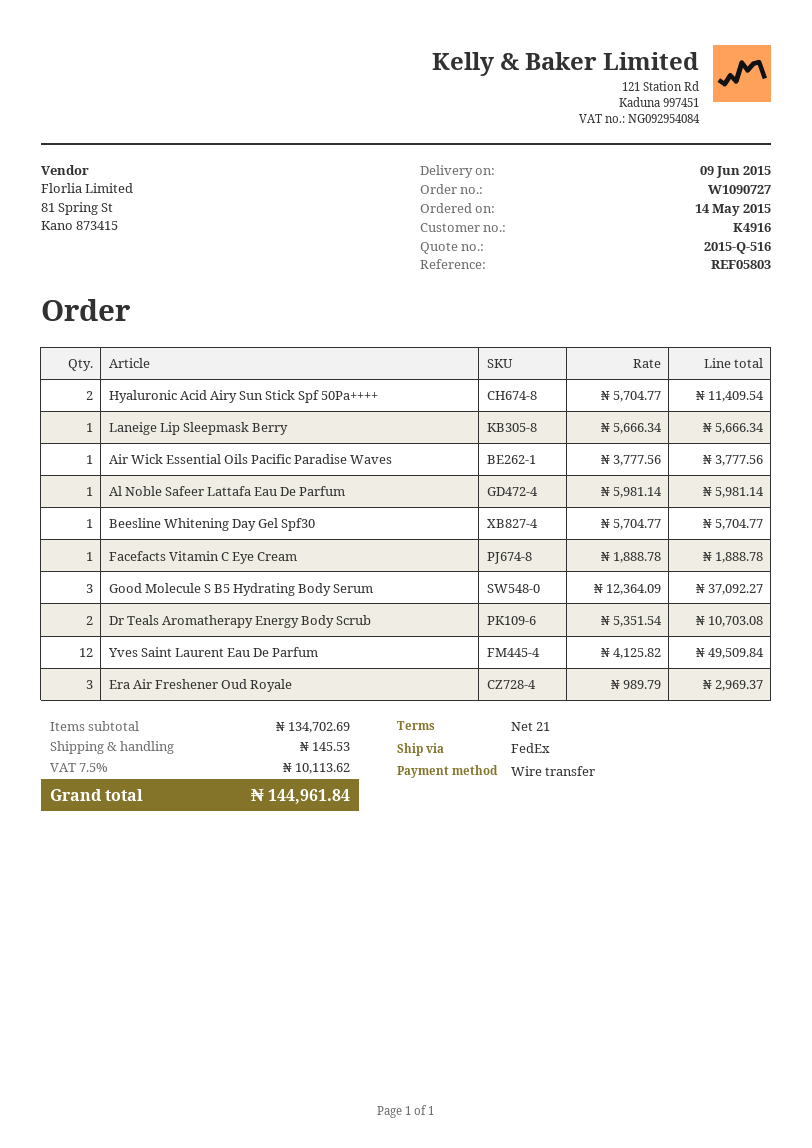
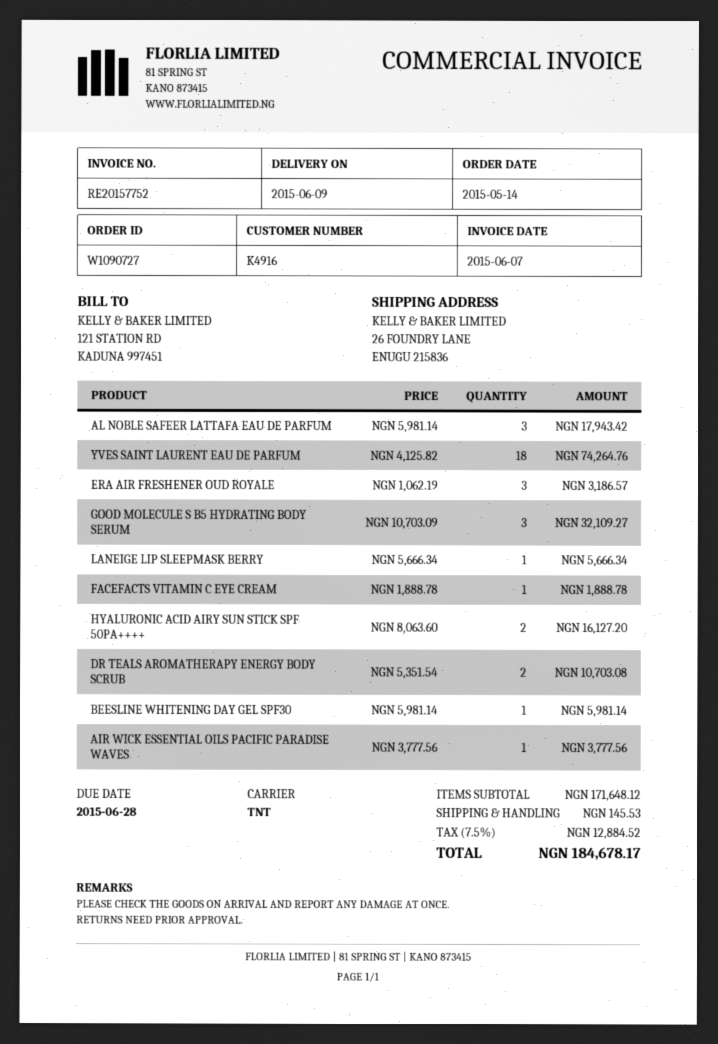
shipping method: FedEx -> TNT
Hyaluronic Acid Airy Sun Stick Spf 50Pa++++: 2 x 5704.77 = 11409.54 -> 2 x 8063.60 = 16127.20
Al Noble Safeer Lattafa Eau De Parfum: 1 x 5981.14 = 5981.14 -> 3 x 5981.14 = 17943.42
Beesline Whitening Day Gel Spf30: 1 x 5704.77 = 5704.77 -> 1 x 5981.14 = 5981.14
Good Molecule S B5 Hydrating Body Serum: 3 x 12364.09 = 37092.27 -> 3 x 10703.09 = 32109.27
Yves Saint Laurent Eau De Parfum: 12 x 4125.82 = 49509.84 -> 18 x 4125.82 = 74264.76
Era Air Freshener Oud Royale: 3 x 989.79 = 2969.37 -> 3 x 1062.19 = 3186.57
subtotal: 134702.69 -> 171648.12
tax: 7.5% = 10113.62 -> 7.5% = 12884.52
total: 144961.84 -> 184678.17

